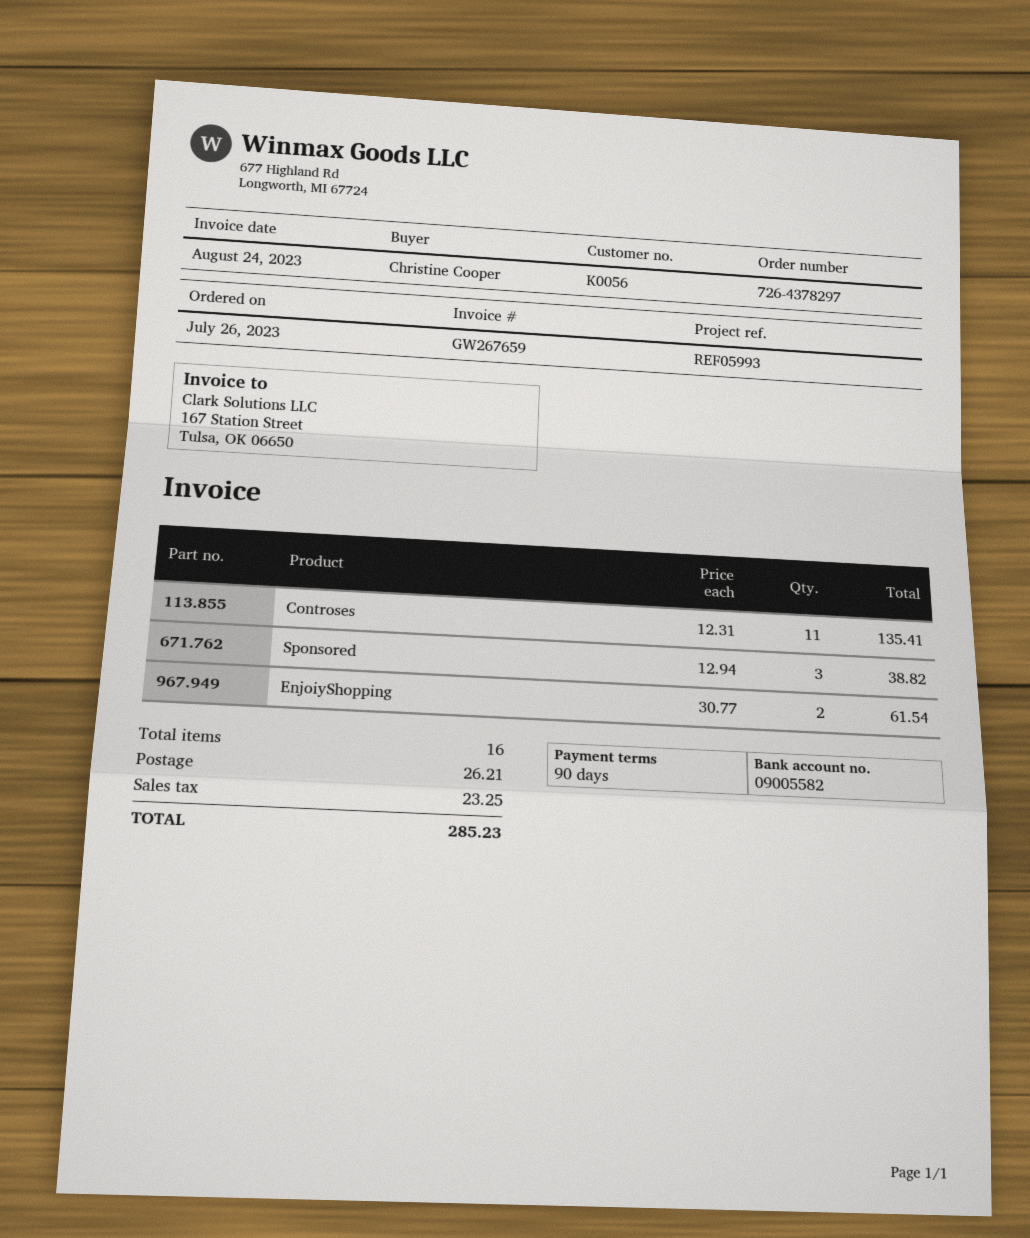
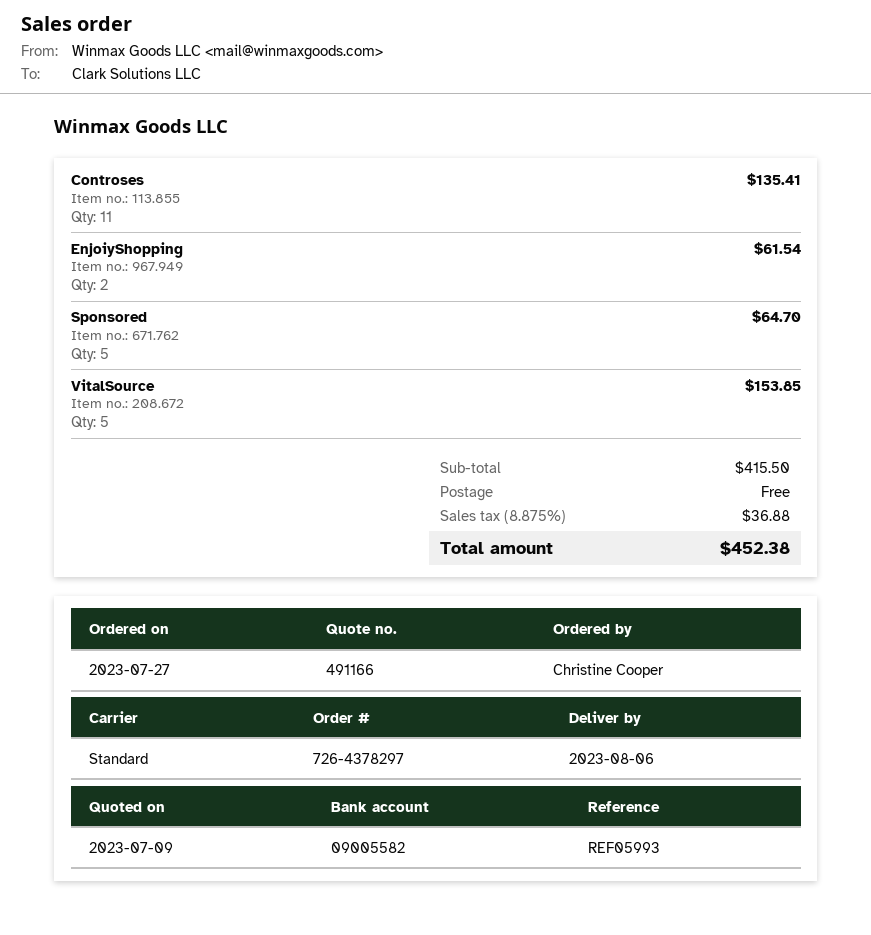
order date: 2023-07-26 -> 2023-07-27
Sponsored: 3 for 38.82 -> 5 for 64.70
VitalSource: none -> 5 for 153.85
shipping: 26.21 -> 0.00
tax: 23.25 -> 36.88
total: 285.23 -> 452.38

